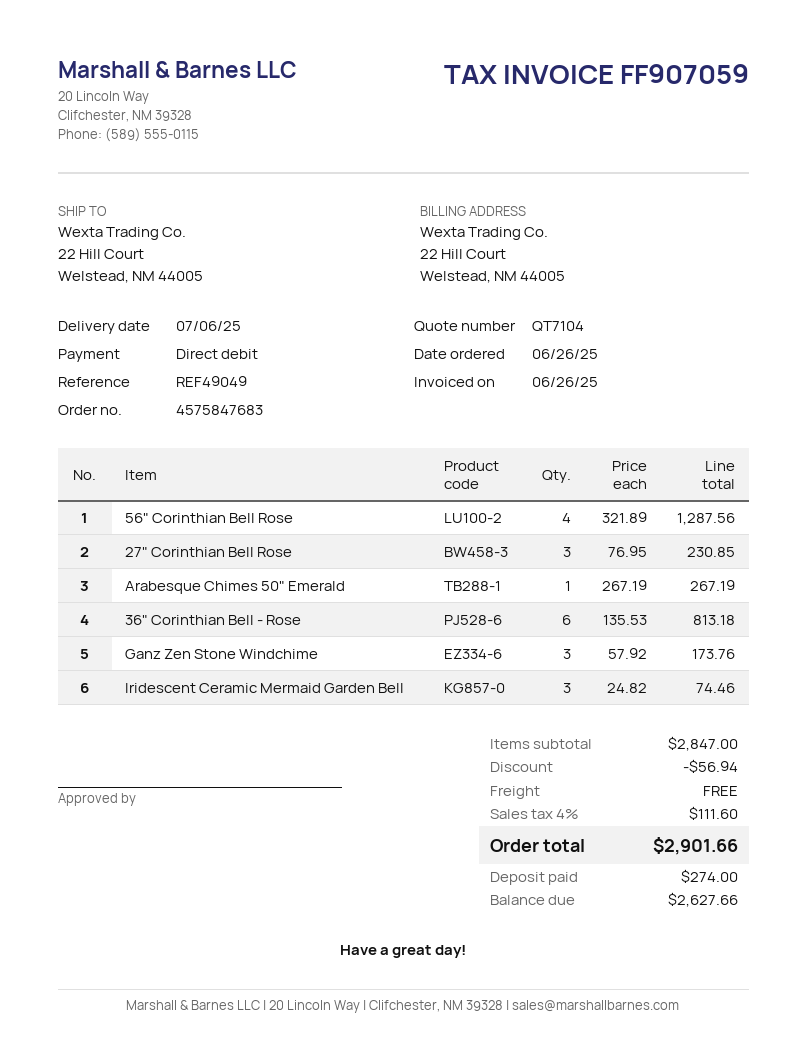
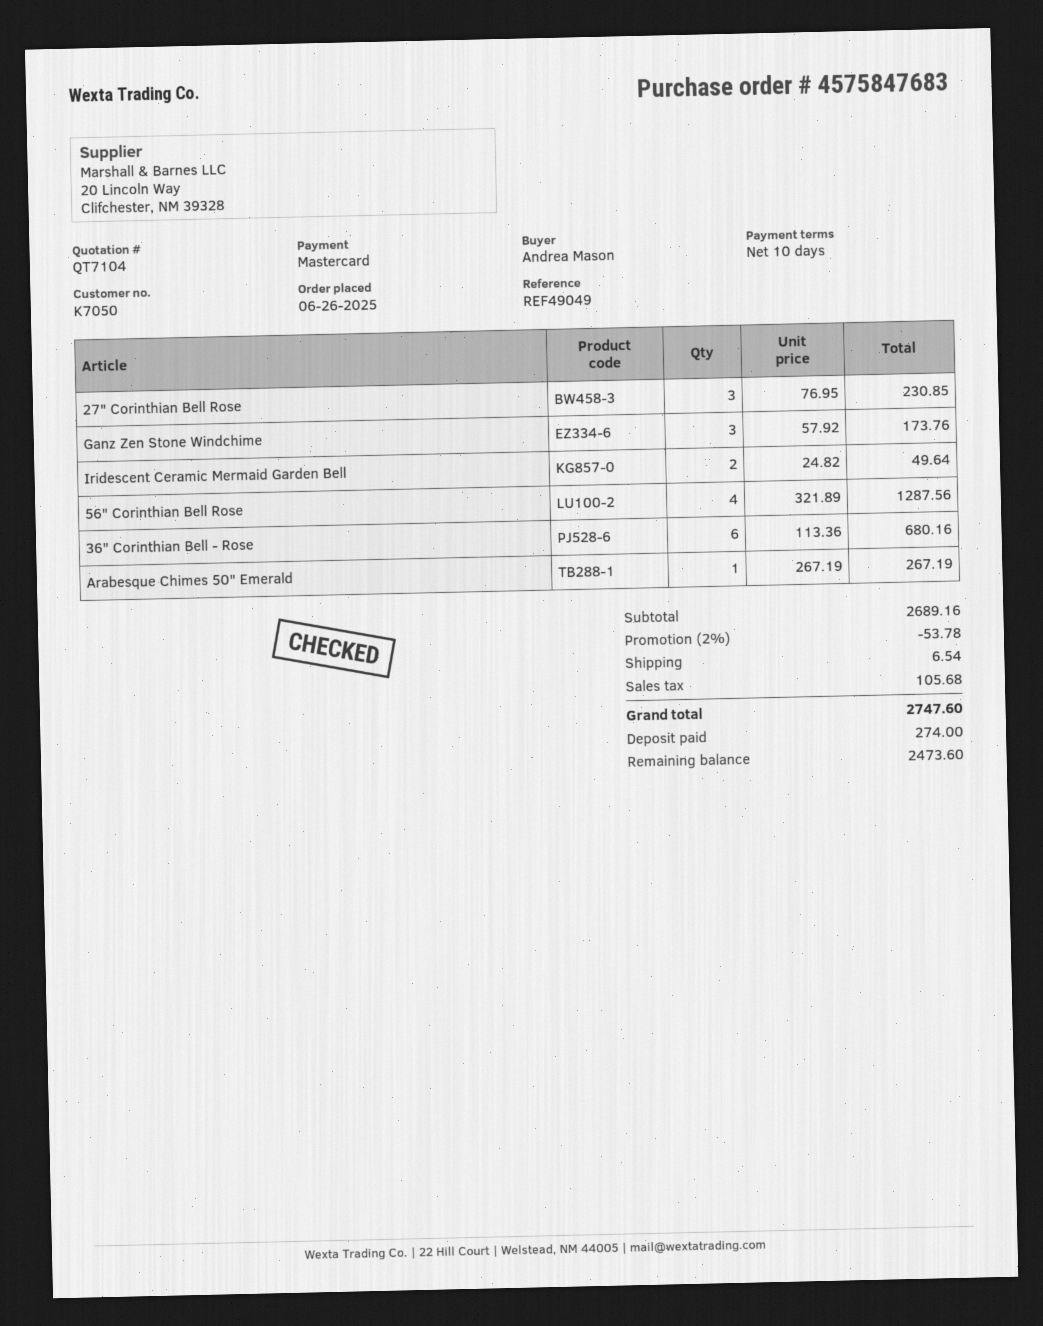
payment method: direct debit -> Mastercard
36" Corinthian Bell - Rose: 6 x 135.53 = 813.18 -> 6 x 113.36 = 680.16
Iridescent Ceramic Mermaid Garden Bell: 3 x 24.82 = 74.46 -> 2 x 24.82 = 49.64
subtotal: 2847.00 -> 2689.16
discount: 56.94 -> 53.78
shipping: 0.00 -> 6.54
tax: 111.60 -> 105.68
total: 2901.66 -> 2747.60
balance: 2627.66 -> 2473.60

